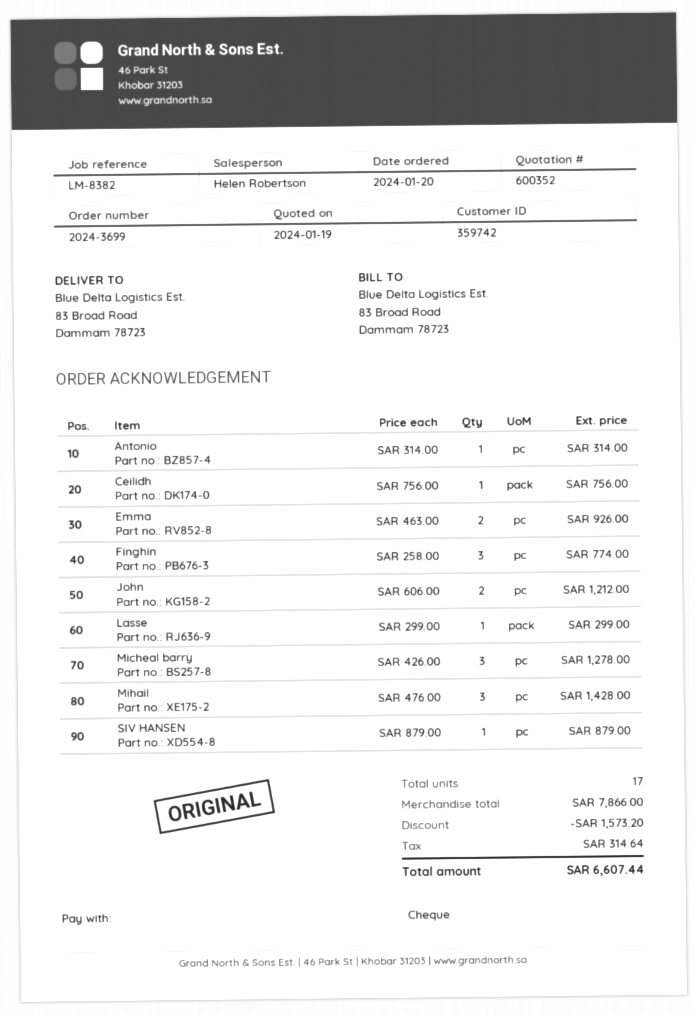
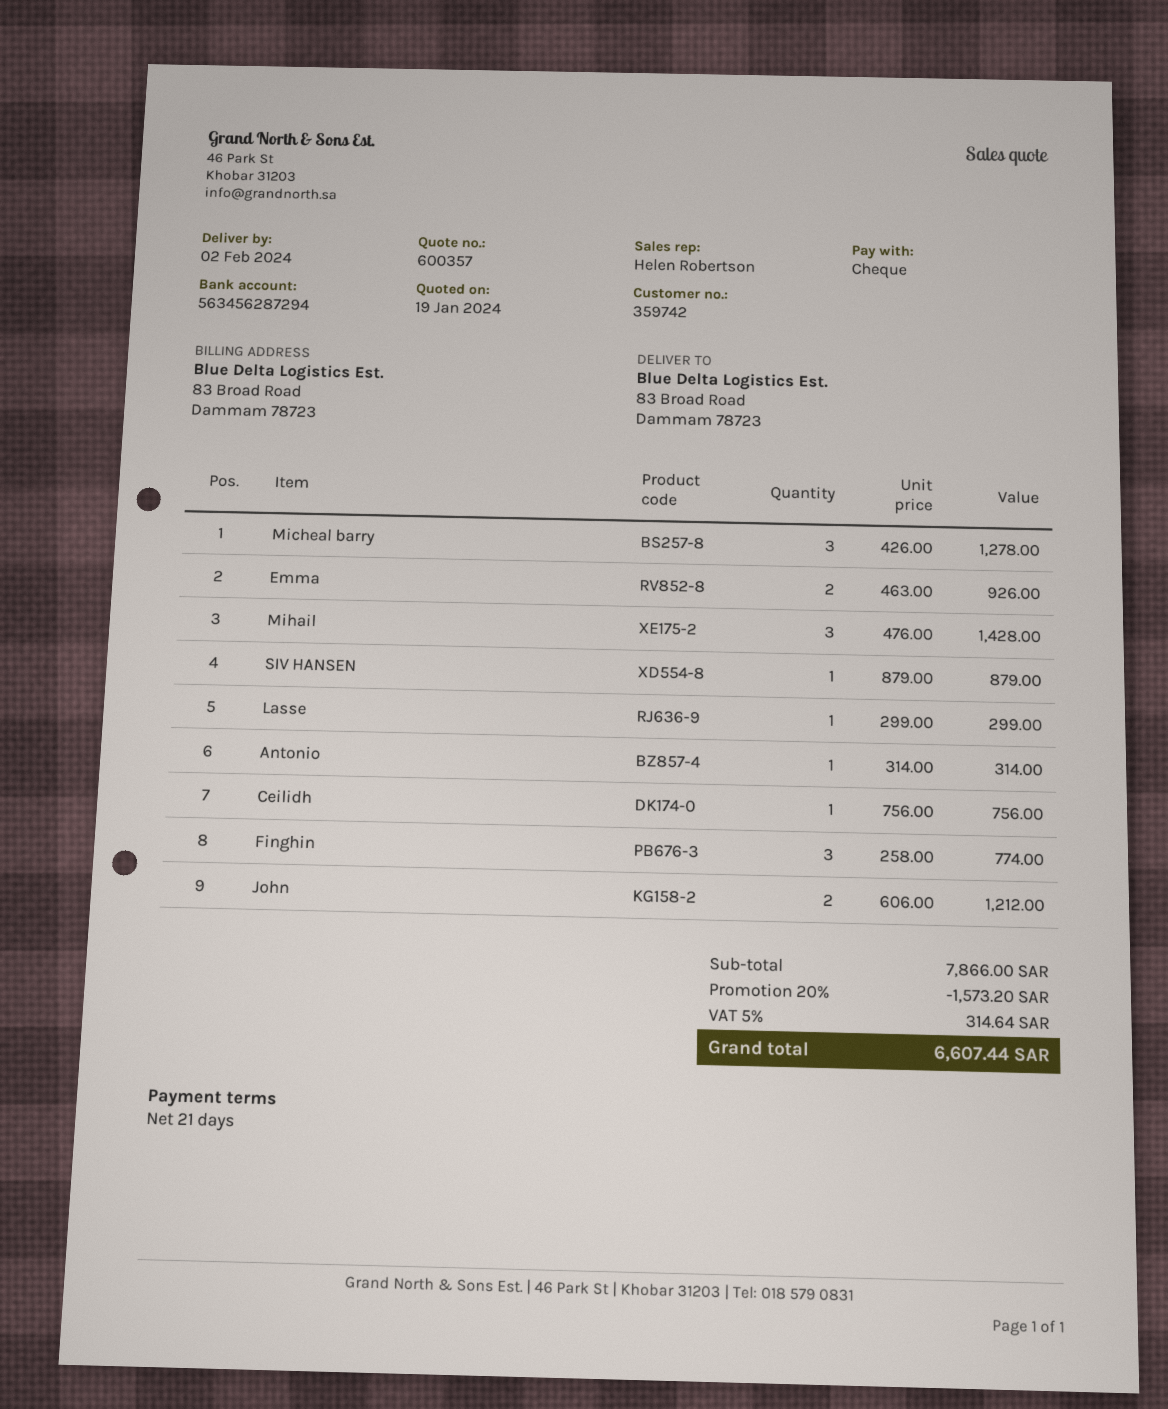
quote number: 600352 -> 600357

